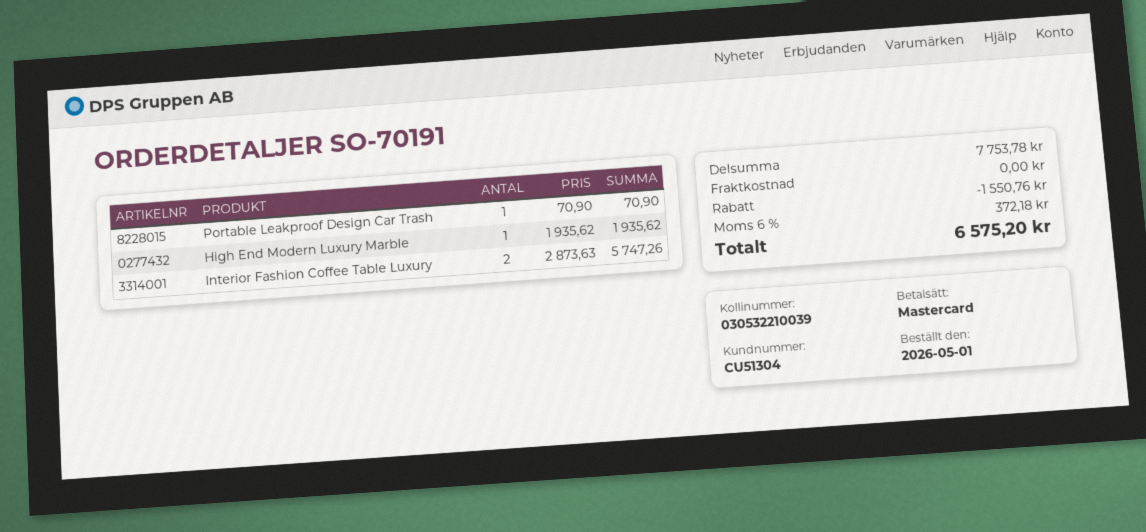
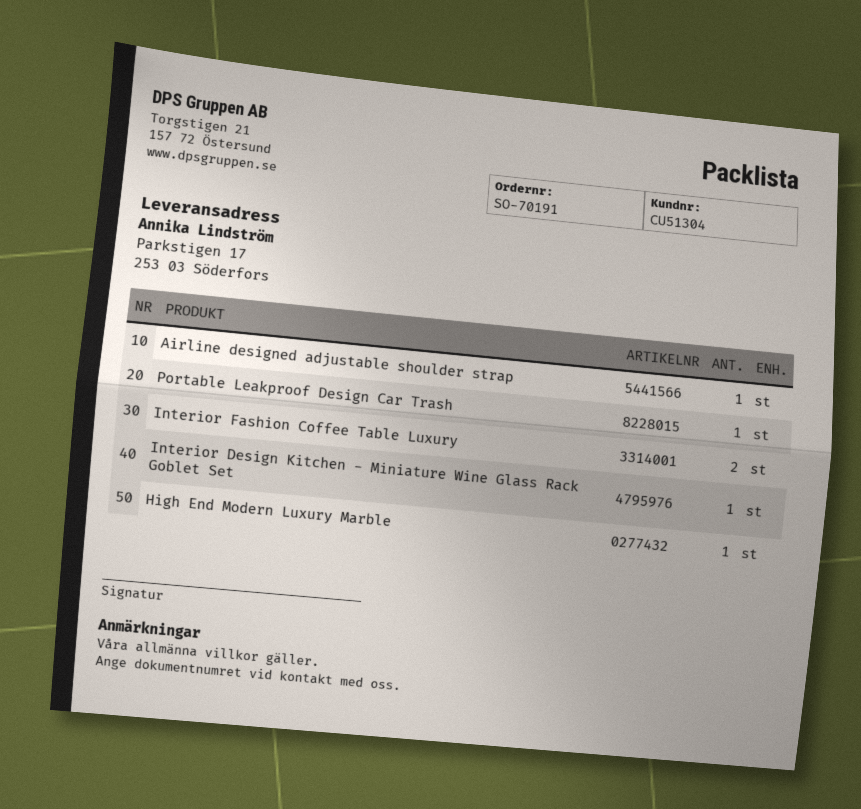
Airline designed adjustable shoulder strap: none -> 1
Interior Design Kitchen - Miniature Wine Glass Rack Goblet Set: none -> 1

